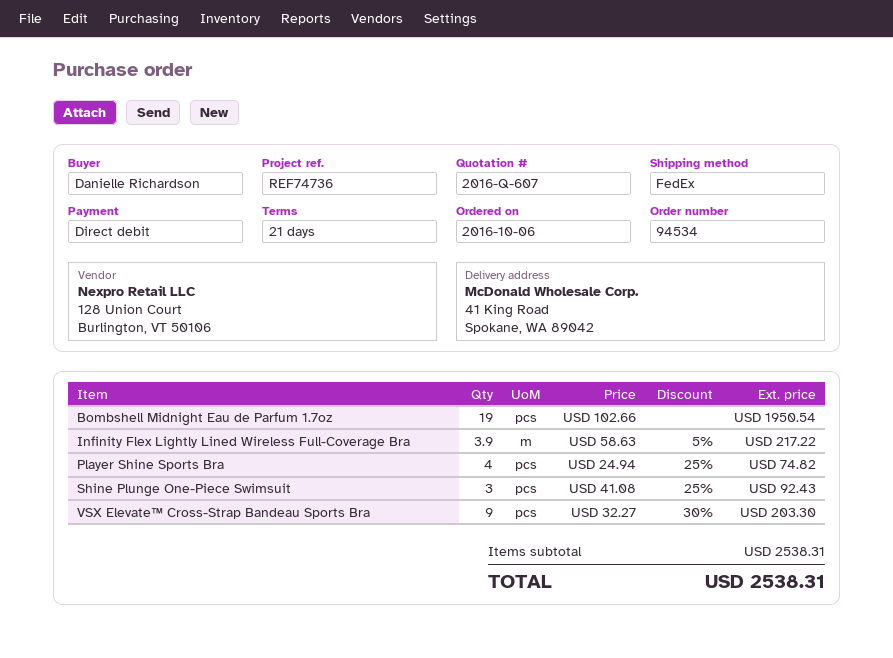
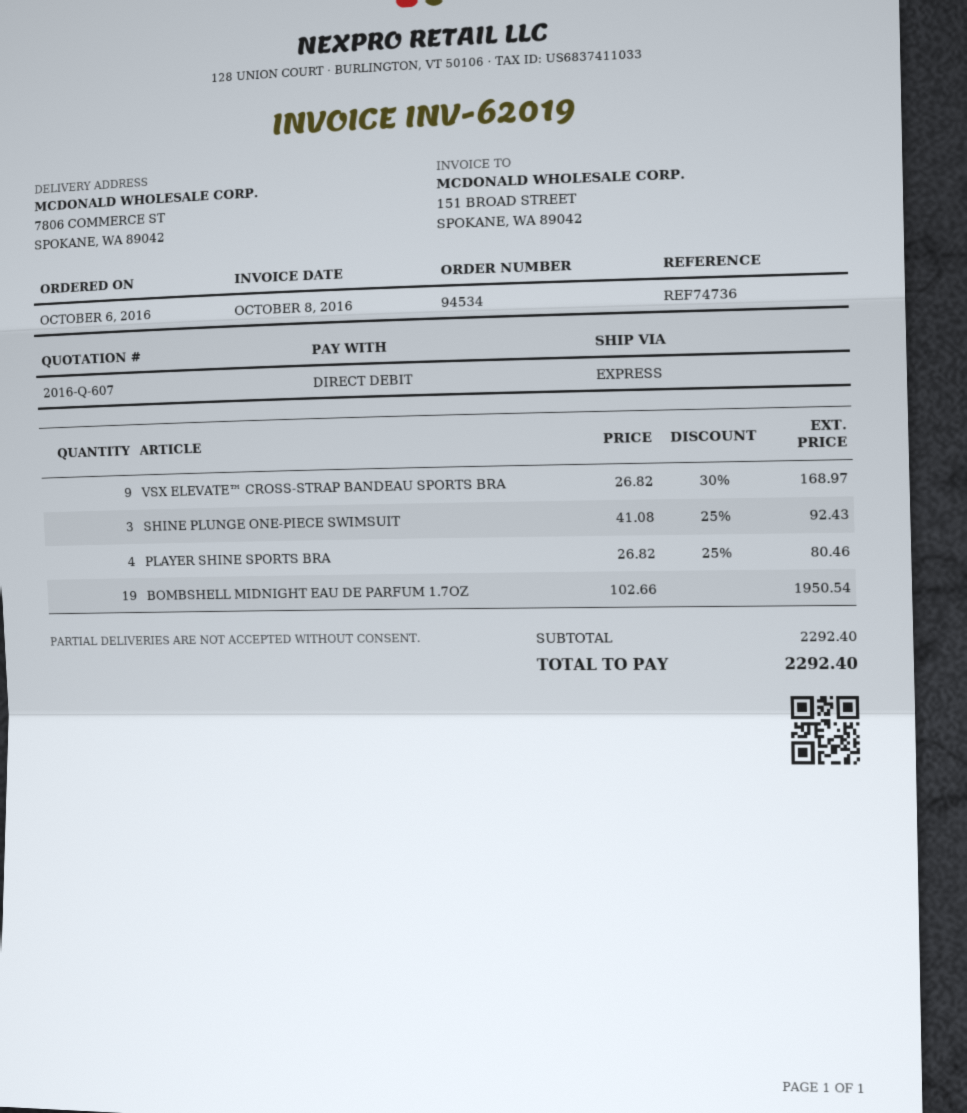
shipping method: FedEx -> express
ship to: 41 King Road, Spokane, WA 89042 -> 7806 COMMERCE ST, SPOKANE, WA 89042
Infinity Flex Lightly Lined Wireless Full-Coverage Bra: 3.9 x 58.63 - 5% = 217.22 -> none
Player Shine Sports Bra: 4 x 24.94 - 25% = 74.82 -> 4 x 26.82 - 25% = 80.46
VSX Elevate™ Cross-Strap Bandeau Sports Bra: 9 x 32.27 - 30% = 203.30 -> 9 x 26.82 - 30% = 168.97
subtotal: 2538.31 -> 2292.40
total: 2538.31 -> 2292.40

